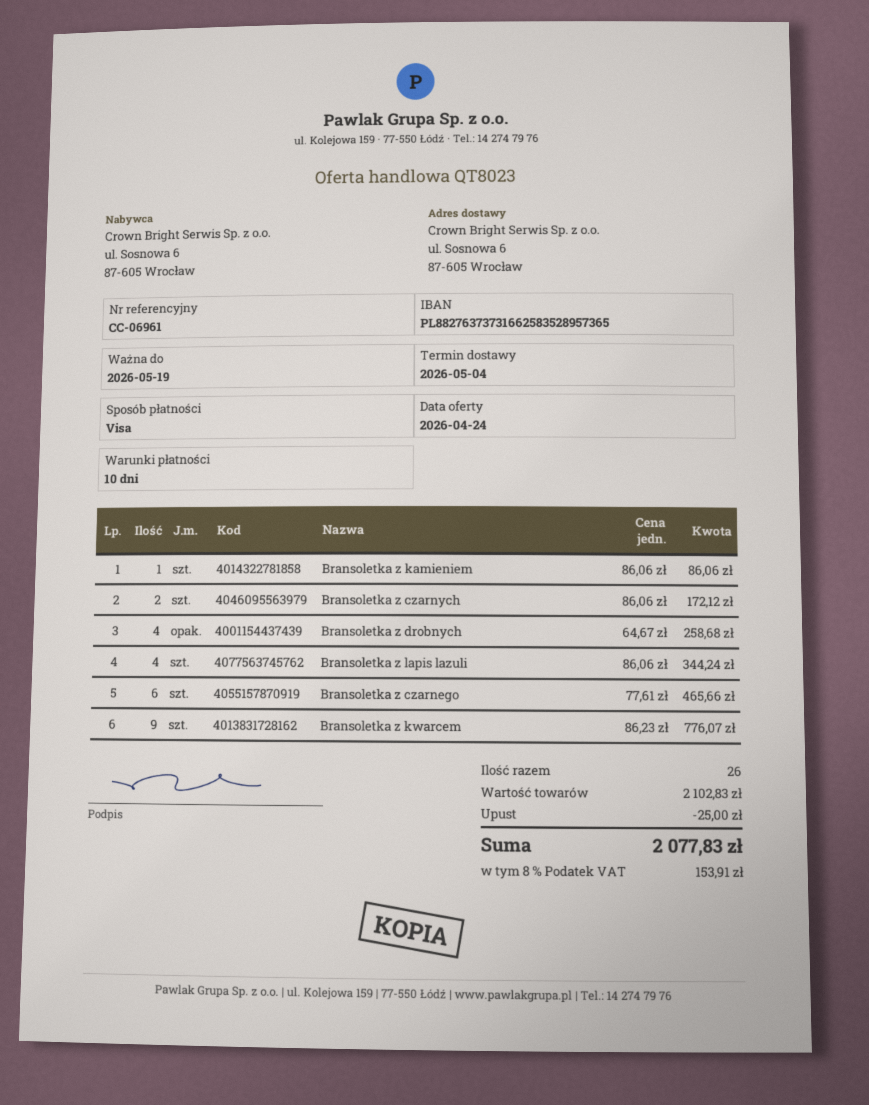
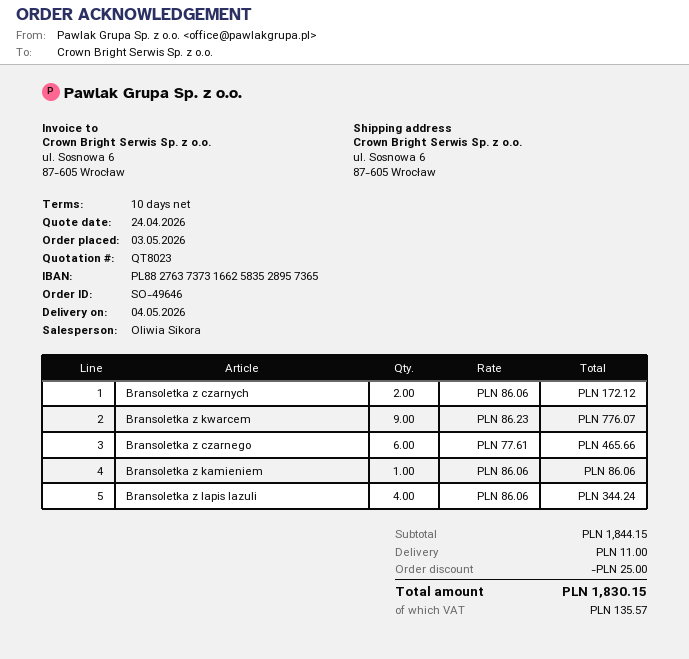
Bransoletka z drobnych: 4 x 64.67 = 258.68 -> none
subtotal: 2102.83 -> 1844.15
shipping: none -> 11.00
tax: 153.91 -> 135.57
total: 2077.83 -> 1830.15

